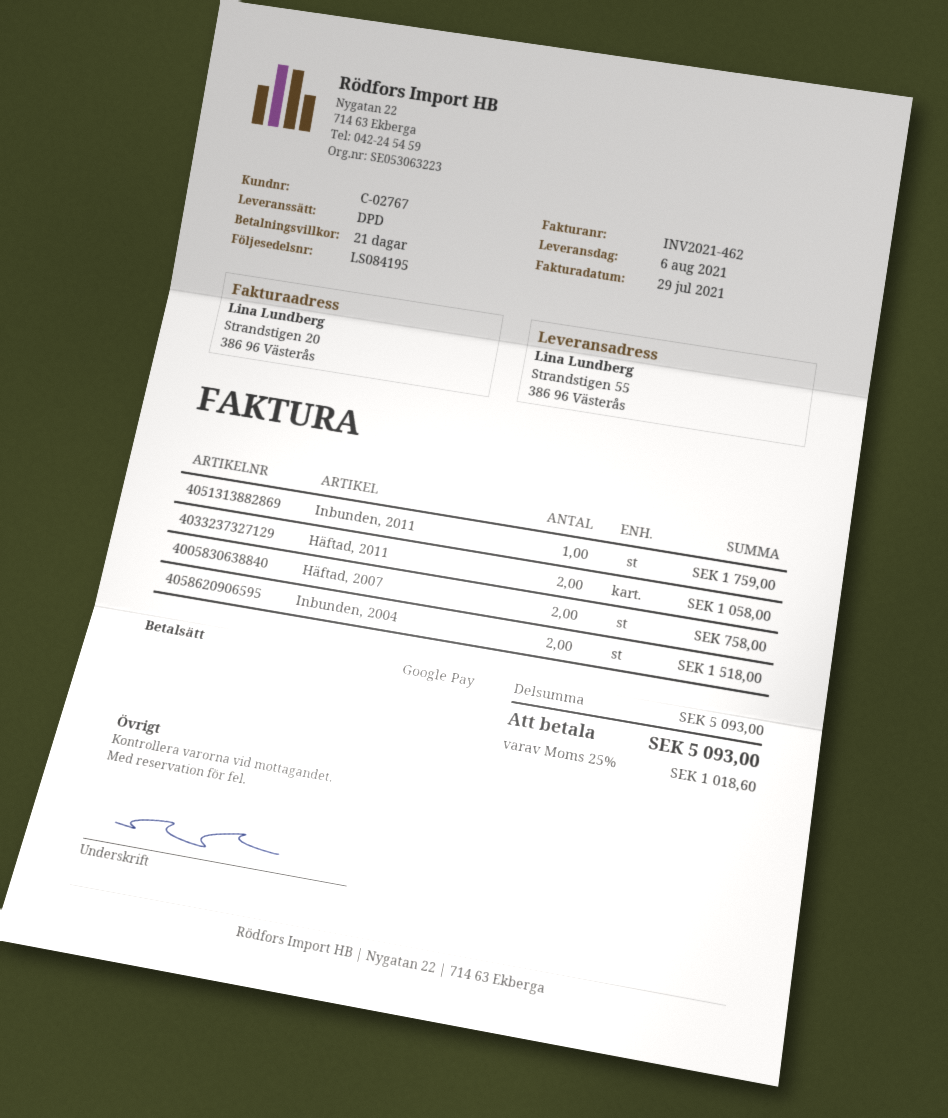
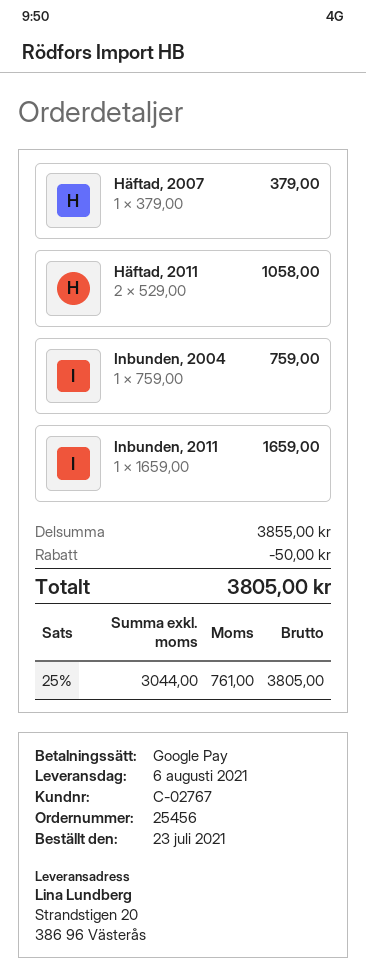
ship to: Strandstigen 55, 386 96 Västerås -> Strandstigen 20, 386 96 Västerås
Inbunden, 2011: 1 for 1759.00 -> 1 for 1659.00
Häftad, 2007: 2 for 758.00 -> 1 for 379.00
Inbunden, 2004: 2 for 1518.00 -> 1 for 759.00
subtotal: 5093.00 -> 3855.00
discount: none -> 50.00
tax: 25% = 1018.60 -> 25% = 761.00
total: 5093.00 -> 3805.00

